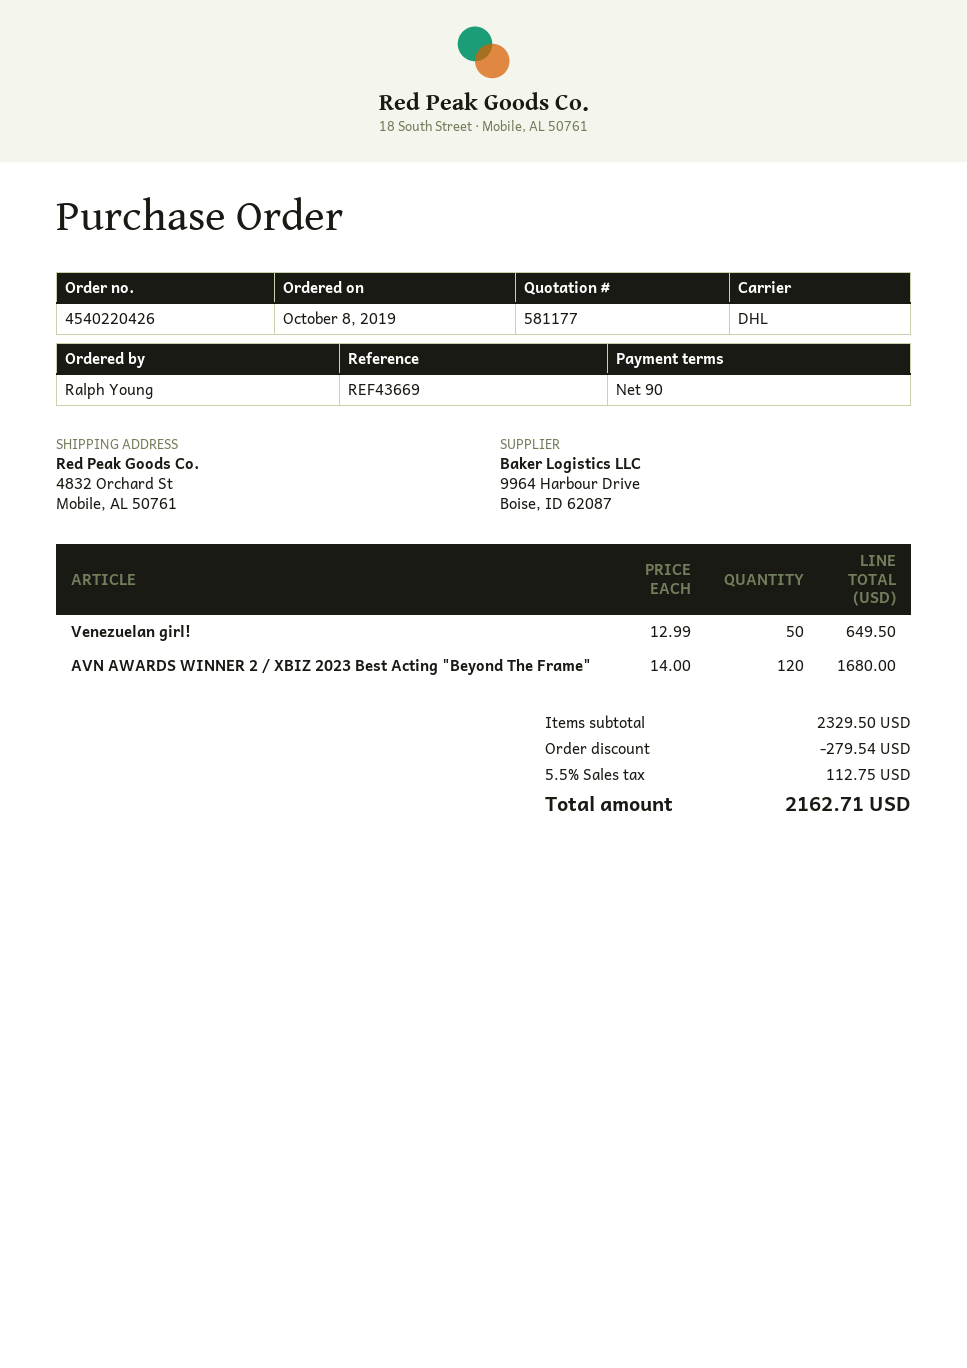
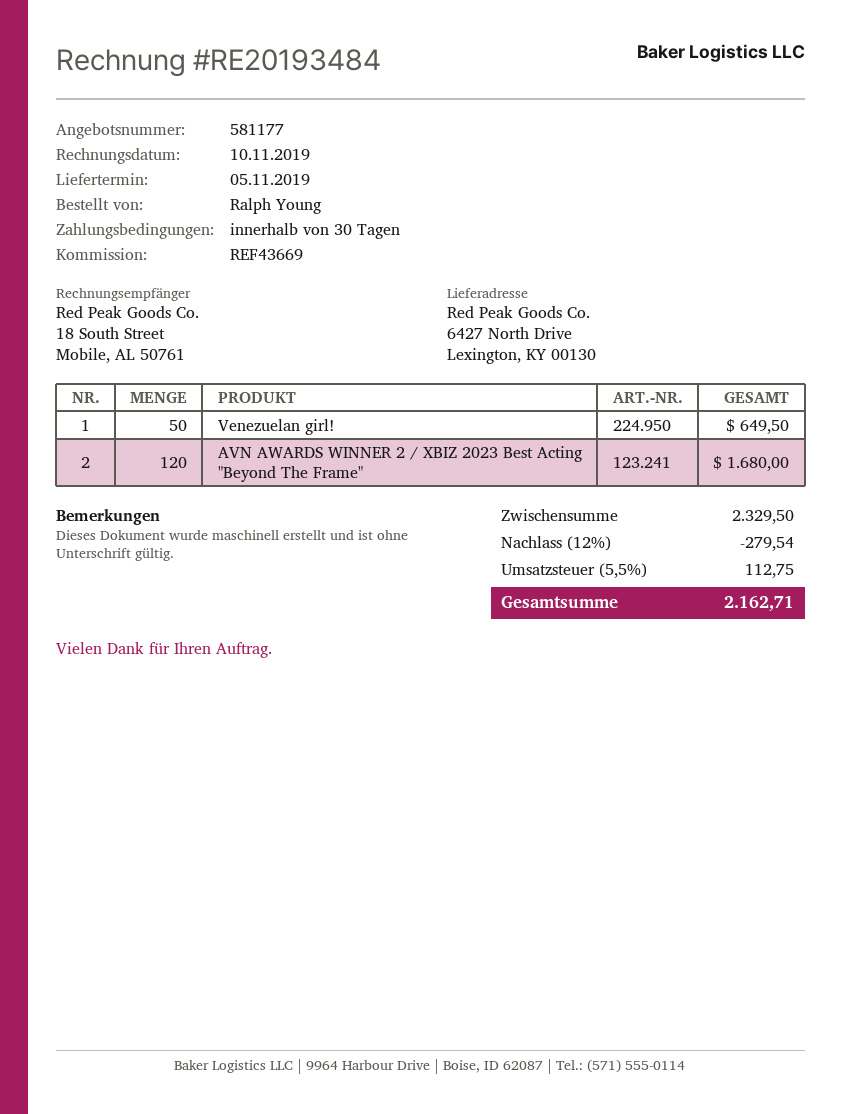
payment terms: 90 days -> 30 days
ship to: 4832 Orchard St, Mobile, AL 50761 -> 6427 North Drive, Lexington, KY 00130

